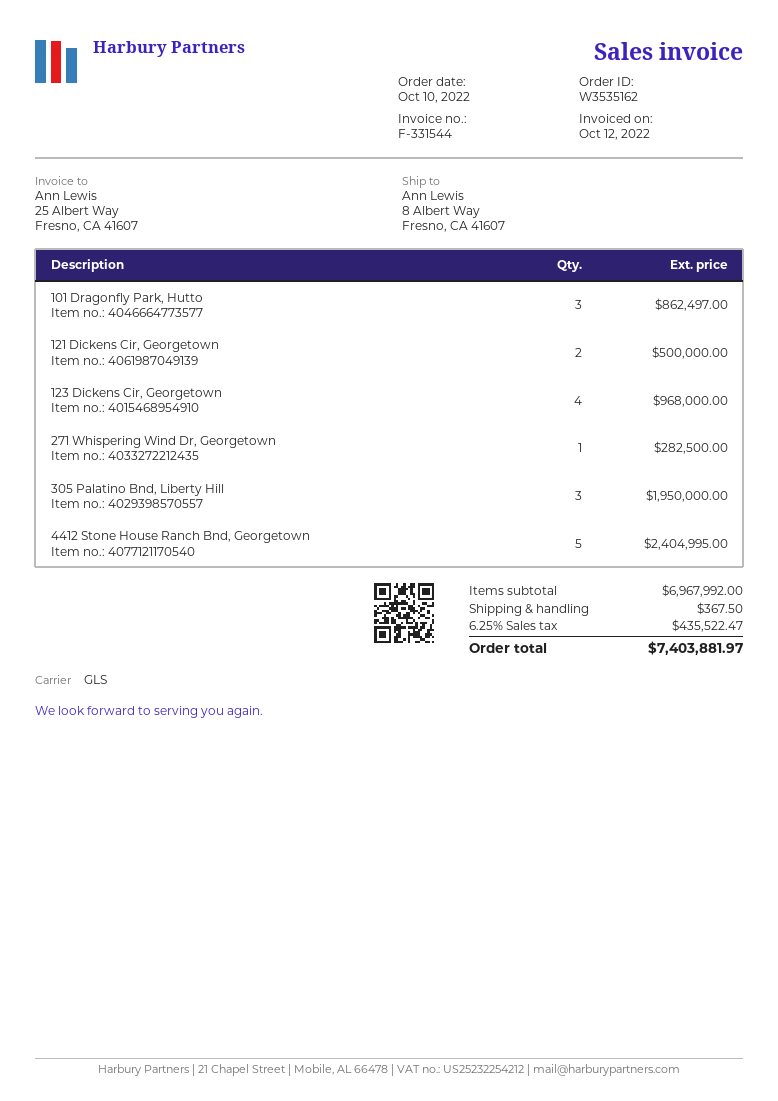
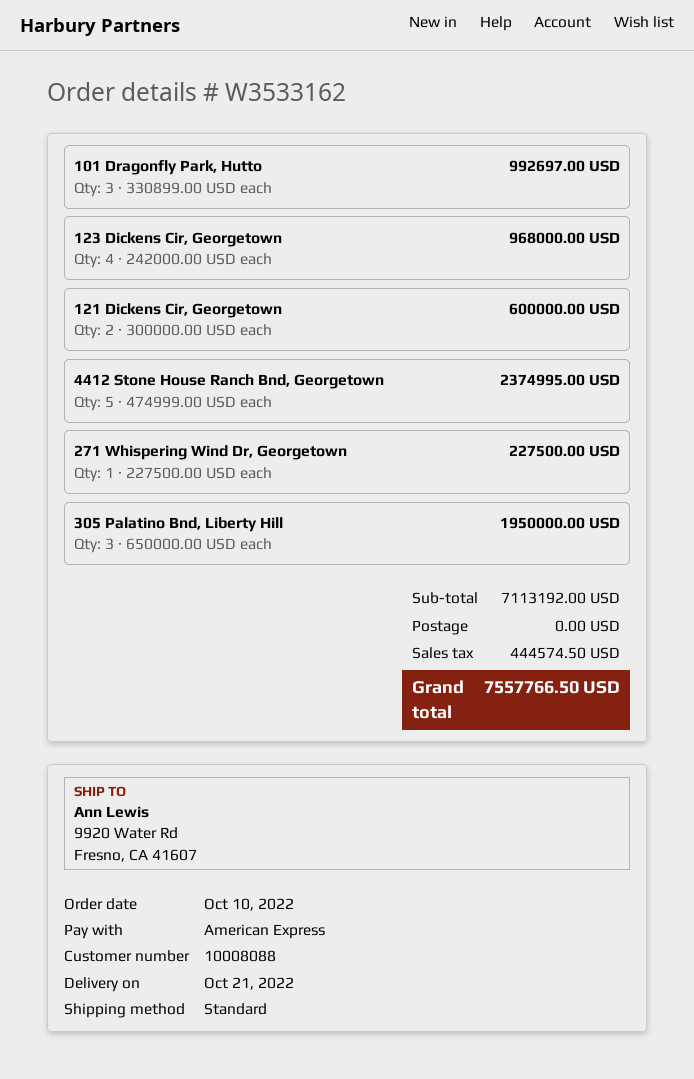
order number: W3535162 -> W3533162
shipping method: GLS -> standard
ship to: 8 Albert Way, Fresno, CA 41607 -> 9920 Water Rd, Fresno, CA 41607
101 Dragonfly Park, Hutto: 3 for 862497.00 -> 3 for 992697.00
121 Dickens Cir, Georgetown: 2 for 500000.00 -> 2 for 600000.00
271 Whispering Wind Dr, Georgetown: 1 for 282500.00 -> 1 for 227500.00
4412 Stone House Ranch Bnd, Georgetown: 5 for 2404995.00 -> 5 for 2374995.00
subtotal: 6967992.00 -> 7113192.00
shipping: 367.50 -> 0.00
tax: 435522.47 -> 444574.50
total: 7403881.97 -> 7557766.50

